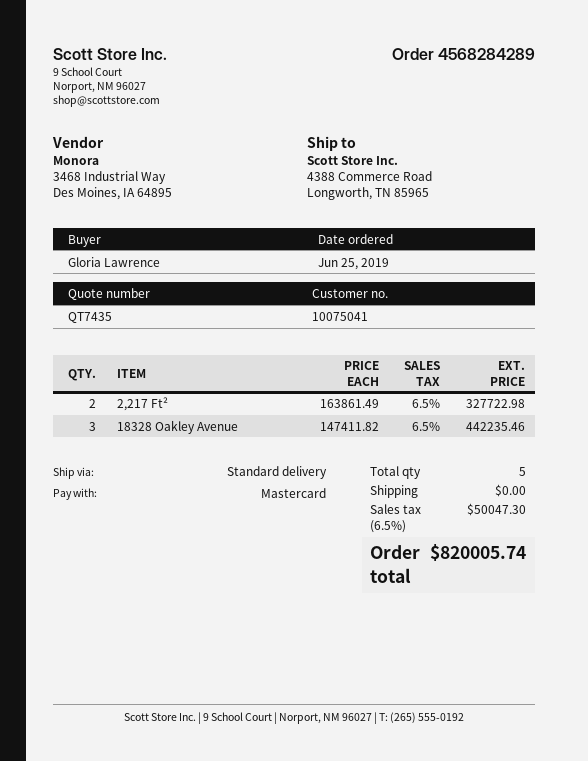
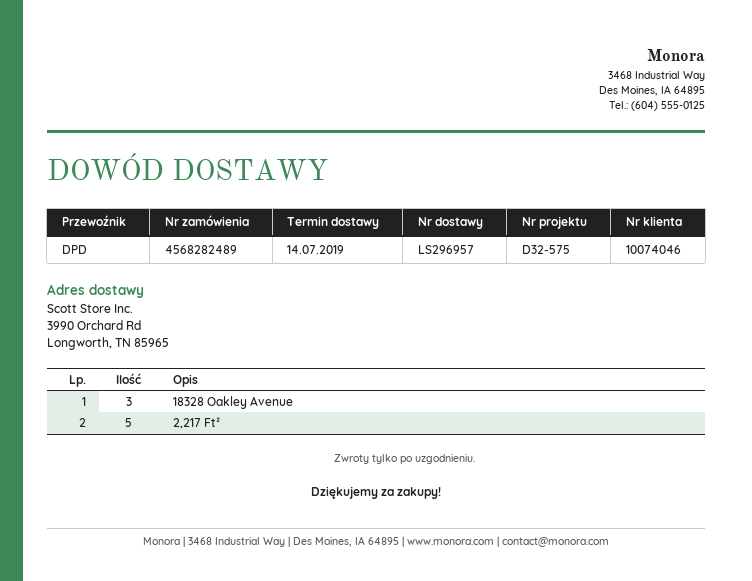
order number: 4568284289 -> 4568282489
customer number: 10075041 -> 10074046
shipping method: standard -> DPD
ship to: 4388 Commerce Road, Longworth, TN 85965 -> 3990 Orchard Rd, Longworth, TN 85965
2,217 Ft²: 2 -> 5

